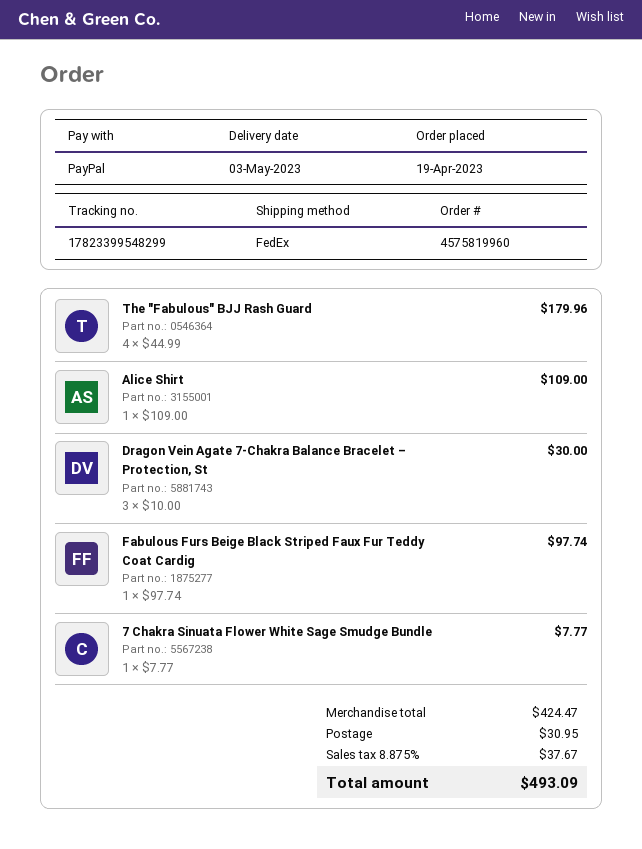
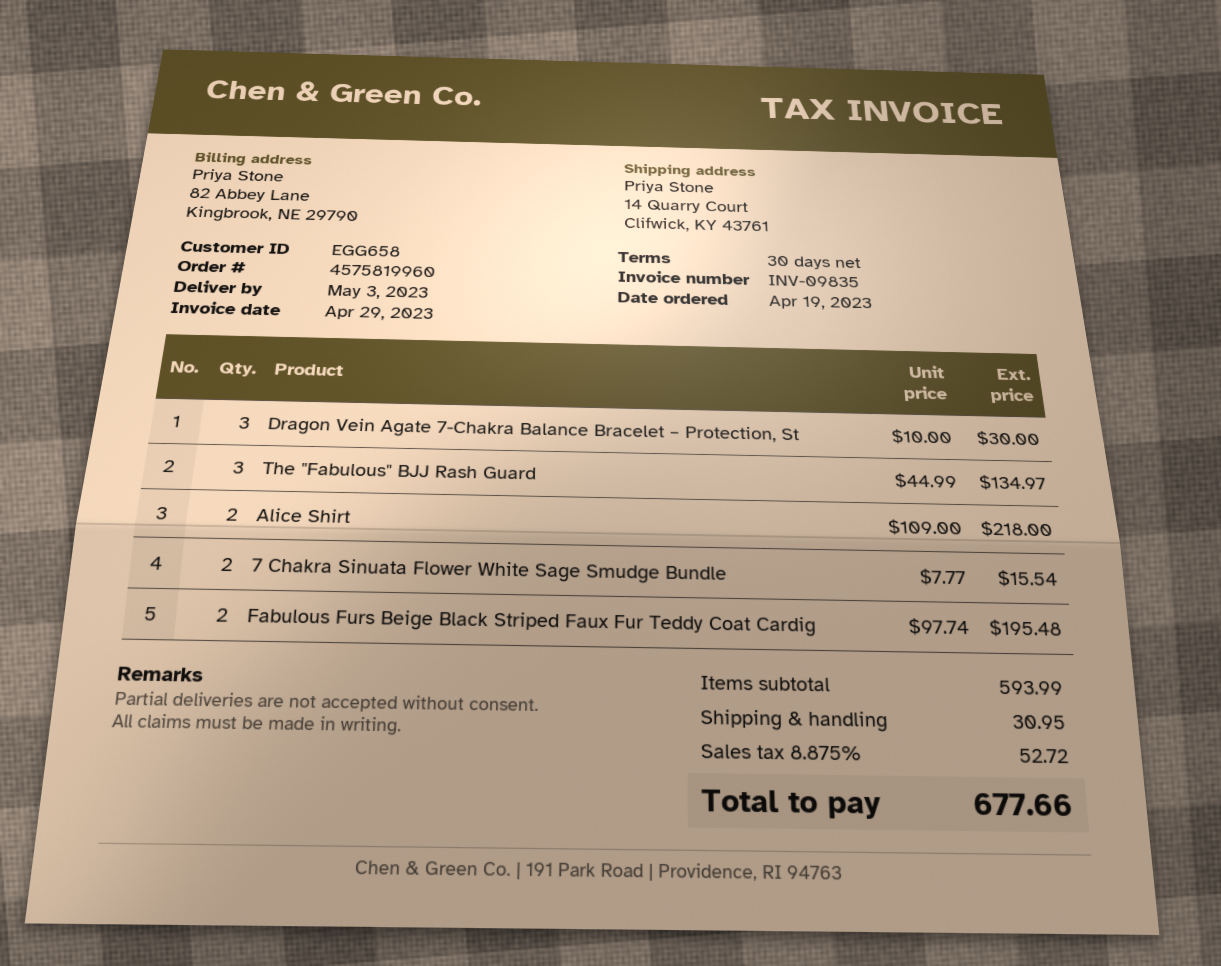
The "Fabulous" BJJ Rash Guard: 4 x 44.99 = 179.96 -> 3 x 44.99 = 134.97
Alice Shirt: 1 x 109.00 = 109.00 -> 2 x 109.00 = 218.00
Fabulous Furs Beige Black Striped Faux Fur Teddy Coat Cardig: 1 x 97.74 = 97.74 -> 2 x 97.74 = 195.48
7 Chakra Sinuata Flower White Sage Smudge Bundle: 1 x 7.77 = 7.77 -> 2 x 7.77 = 15.54
subtotal: 424.47 -> 593.99
tax: 8.875% = 37.67 -> 8.875% = 52.72
total: 493.09 -> 677.66

